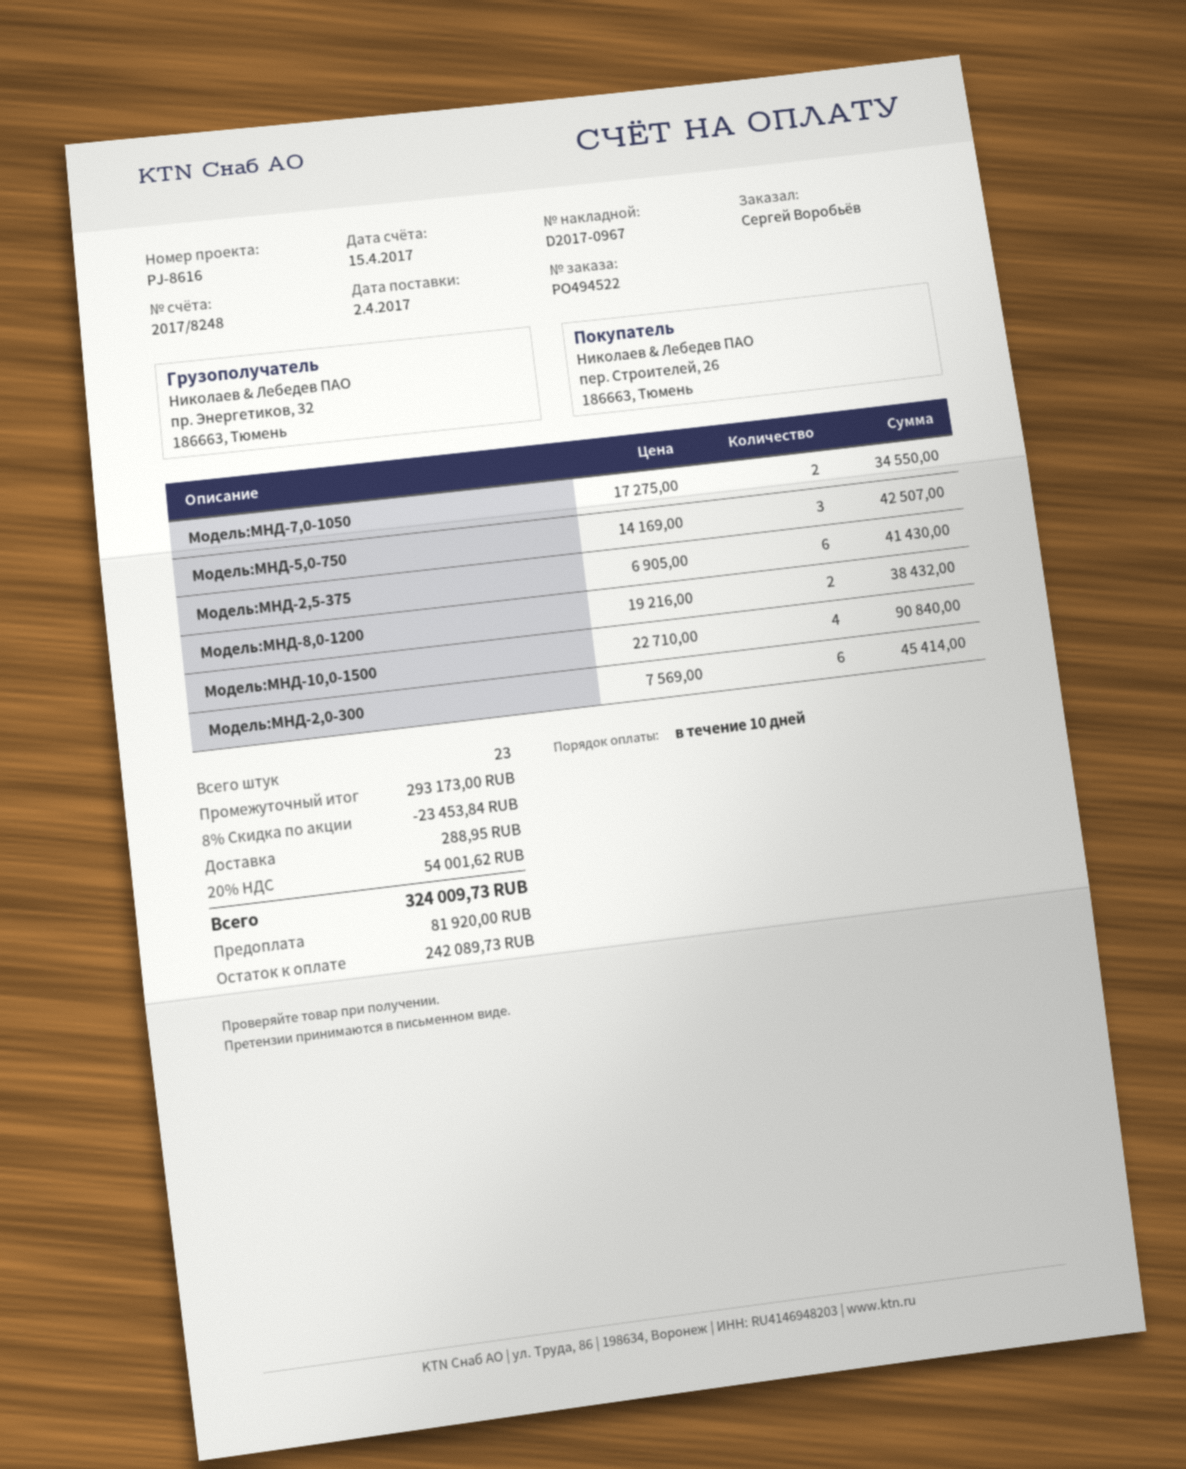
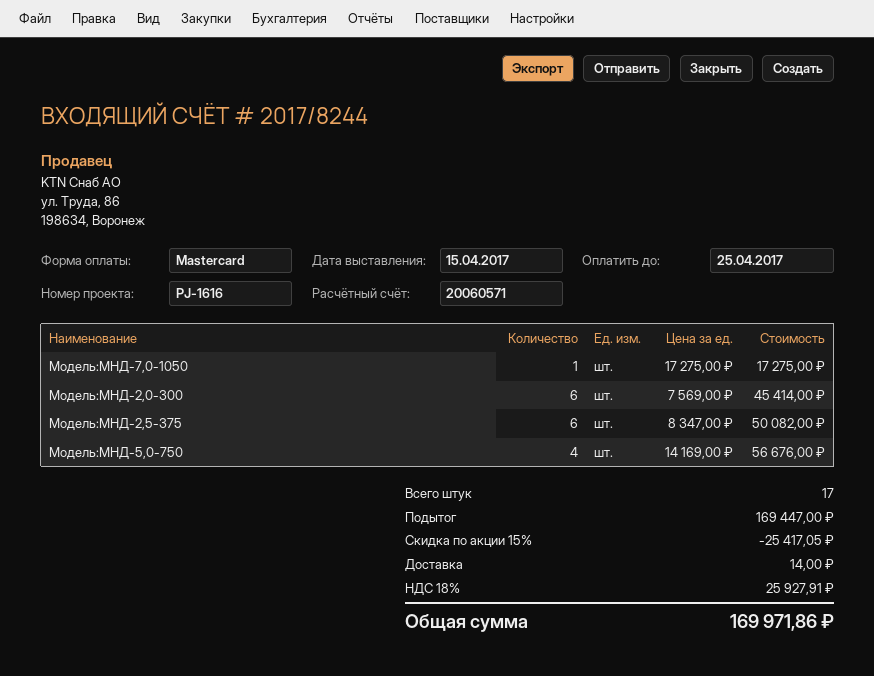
invoice number: 2017/8248 -> 2017/8244
reference: PJ-8616 -> PJ-1616
Модель:МНД-7,0-1050: 2 x 17275.00 = 34550.00 -> 1 x 17275.00 = 17275.00
Модель:МНД-5,0-750: 3 x 14169.00 = 42507.00 -> 4 x 14169.00 = 56676.00
Модель:МНД-2,5-375: 6 x 6905.00 = 41430.00 -> 6 x 8347.00 = 50082.00
Модель:МНД-8,0-1200: 2 x 19216.00 = 38432.00 -> none
Модель:МНД-10,0-1500: 4 x 22710.00 = 90840.00 -> none
total quantity: 23 -> 17
subtotal: 293173.00 -> 169447.00
discount: 8% = 23453.84 -> 15% = 25417.05
shipping: 288.95 -> 14.00
tax: 20% = 54001.62 -> 18% = 25927.91
total: 324009.73 -> 169971.86

